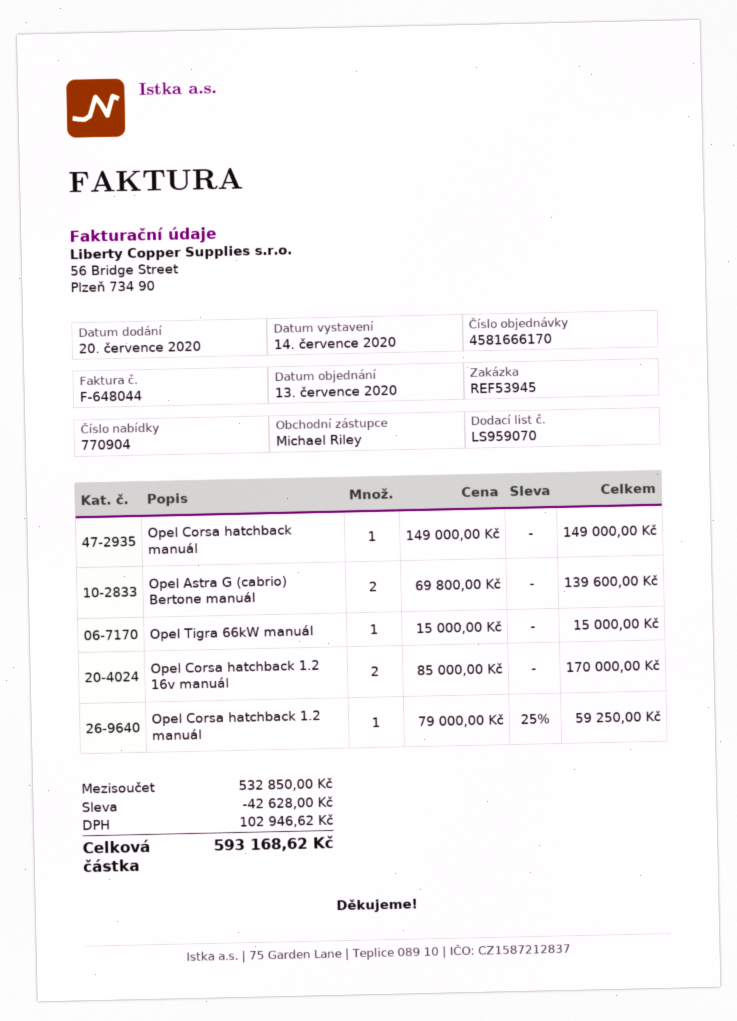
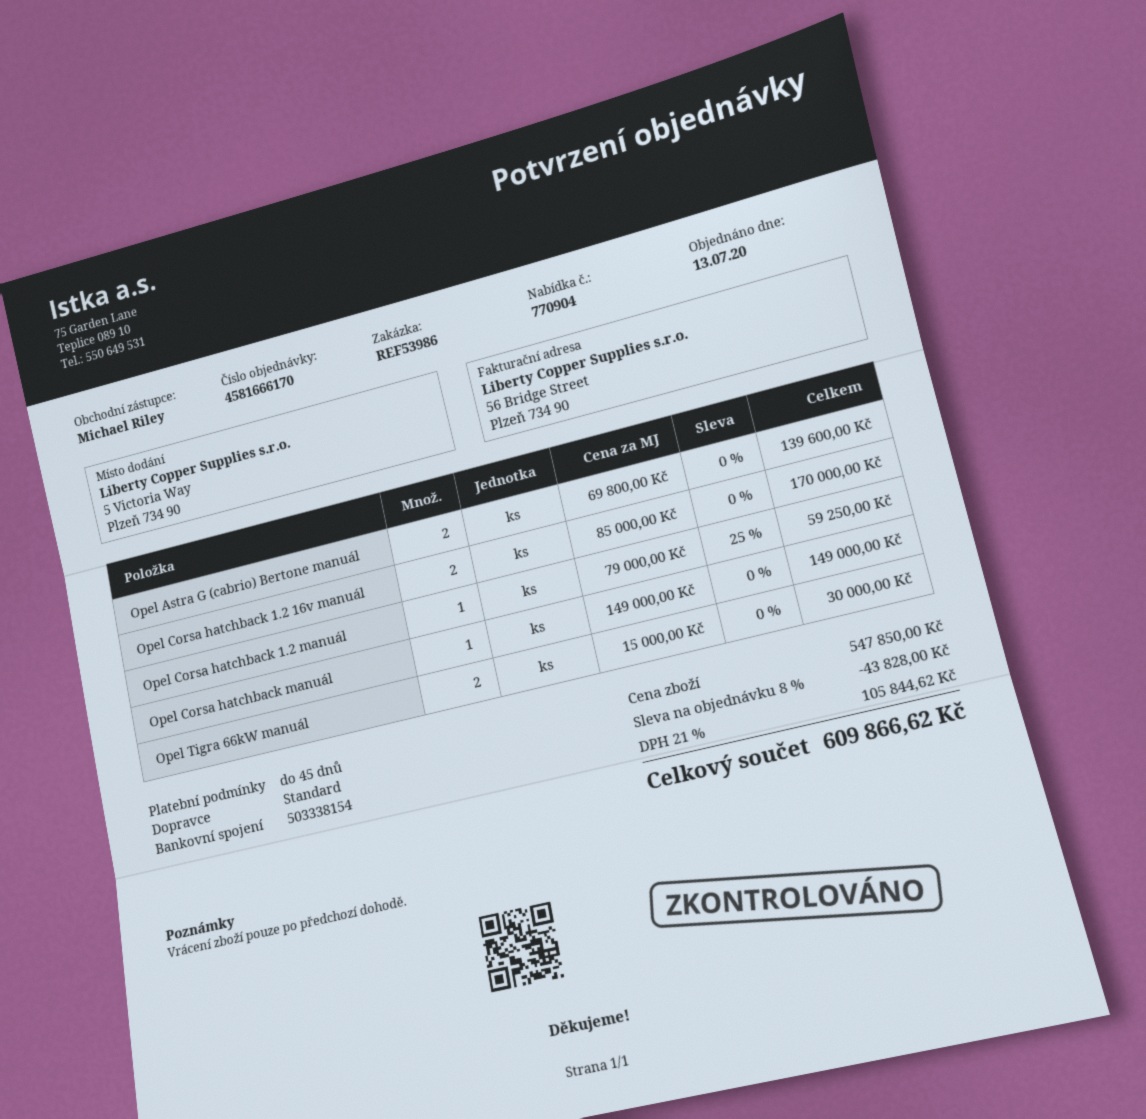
reference: REF53945 -> REF53986
Opel Tigra 66kW manuál: 1 x 15000.00 = 15000.00 -> 2 x 15000.00 = 30000.00
subtotal: 532850.00 -> 547850.00
discount: 42628.00 -> 43828.00
tax: 102946.62 -> 105844.62
total: 593168.62 -> 609866.62

